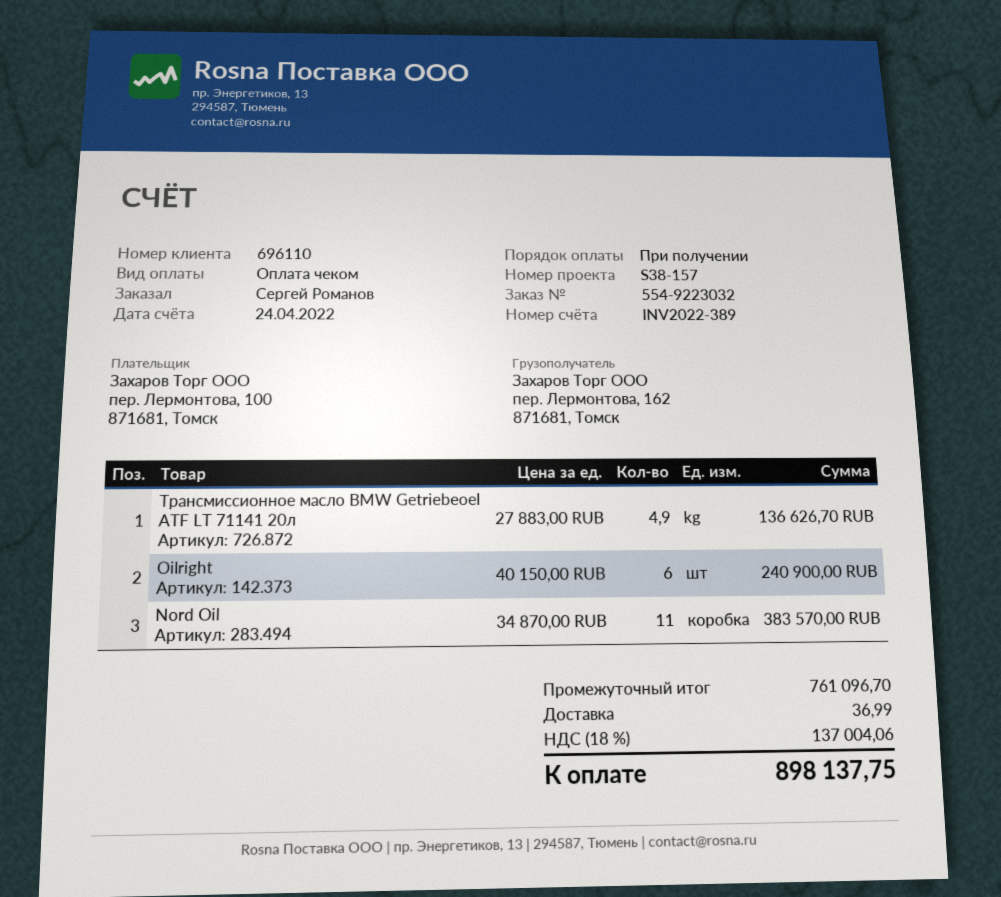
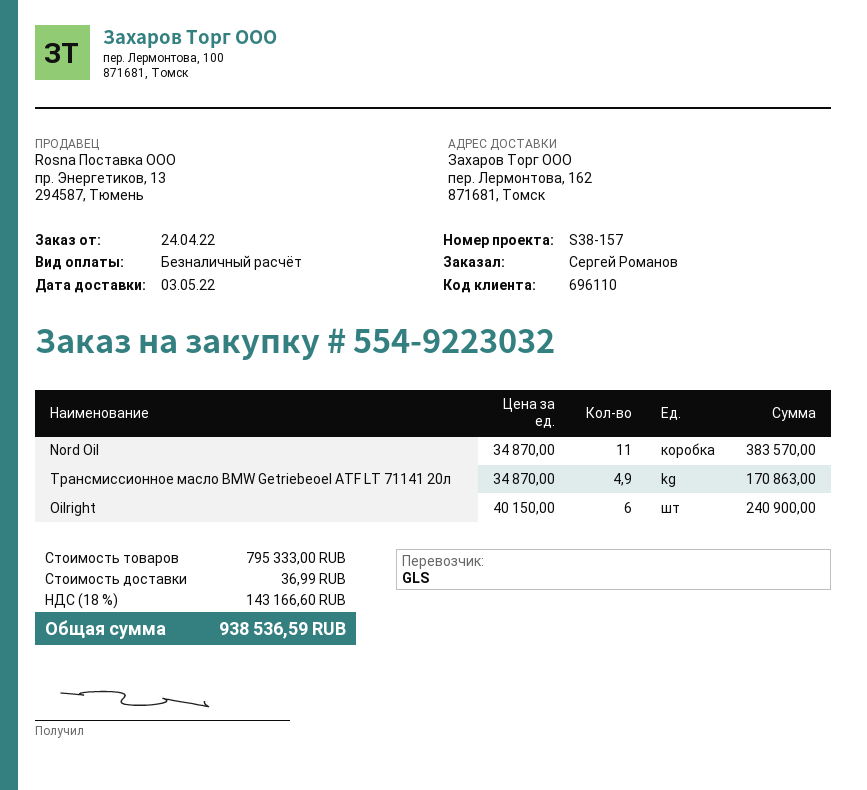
payment method: cheque -> bank transfer
Трансмиссионное масло BMW Getriebeoel ATF LT 71141 20л: 4.9 x 27883.00 = 136626.70 -> 4.9 x 34870.00 = 170863.00
subtotal: 761096.70 -> 795333.00
tax: 18% = 137004.06 -> 18% = 143166.60
total: 898137.75 -> 938536.59

